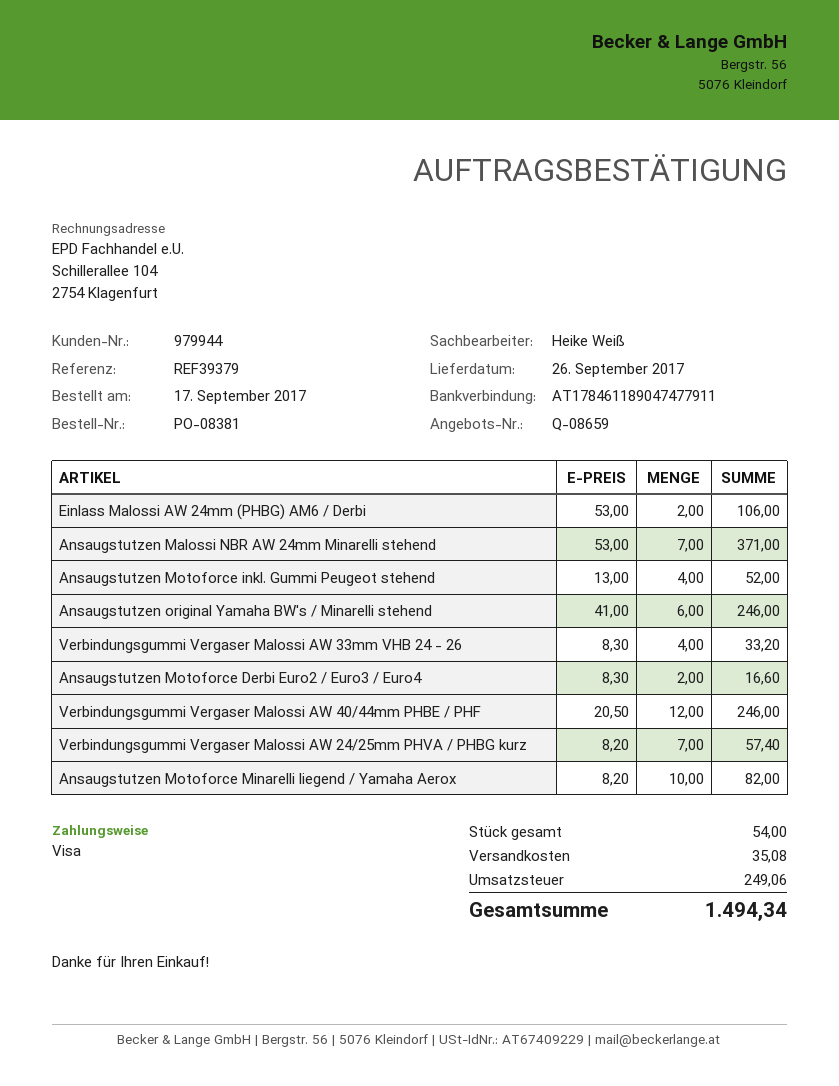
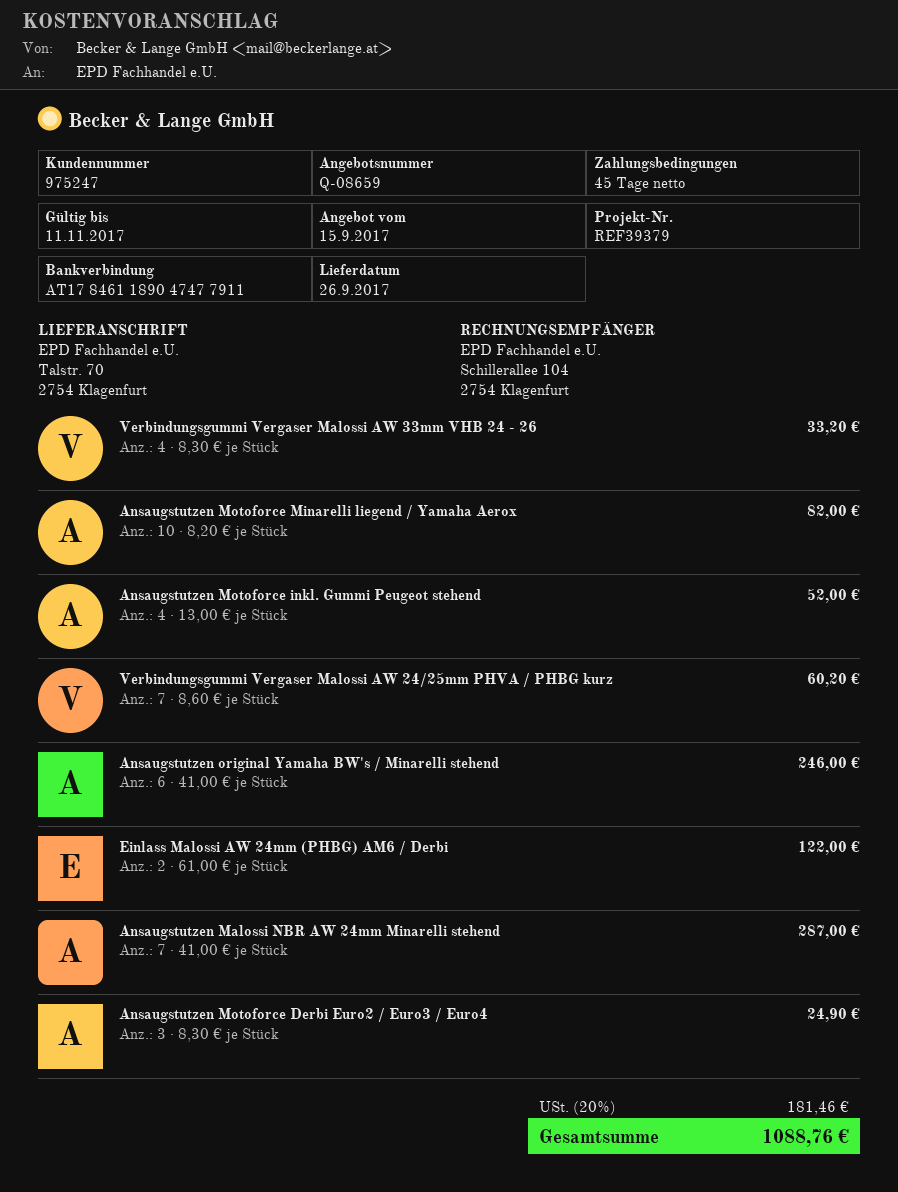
customer number: 979944 -> 975247
Einlass Malossi AW 24mm (PHBG) AM6 / Derbi: 2 x 53.00 = 106.00 -> 2 x 61.00 = 122.00
Ansaugstutzen Malossi NBR AW 24mm Minarelli stehend: 7 x 53.00 = 371.00 -> 7 x 41.00 = 287.00
Ansaugstutzen Motoforce Derbi Euro2 / Euro3 / Euro4: 2 x 8.30 = 16.60 -> 3 x 8.30 = 24.90
Verbindungsgummi Vergaser Malossi AW 40/44mm PHBE / PHF: 12 x 20.50 = 246.00 -> none
Verbindungsgummi Vergaser Malossi AW 24/25mm PHVA / PHBG kurz: 7 x 8.20 = 57.40 -> 7 x 8.60 = 60.20
shipping: 35.08 -> none
tax: 249.06 -> 181.46
total: 1494.34 -> 1088.76

